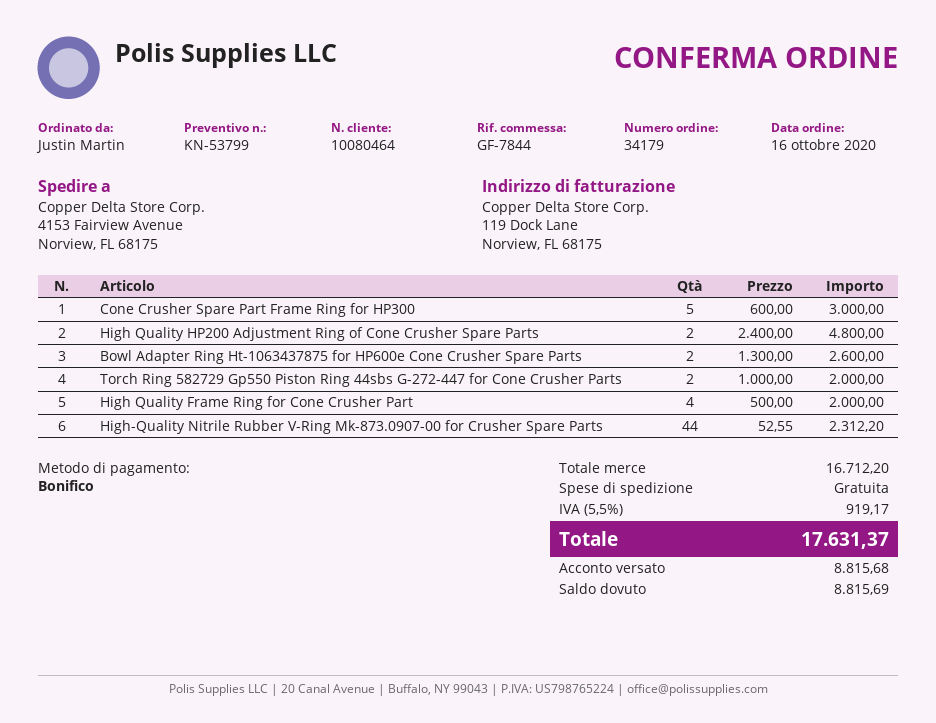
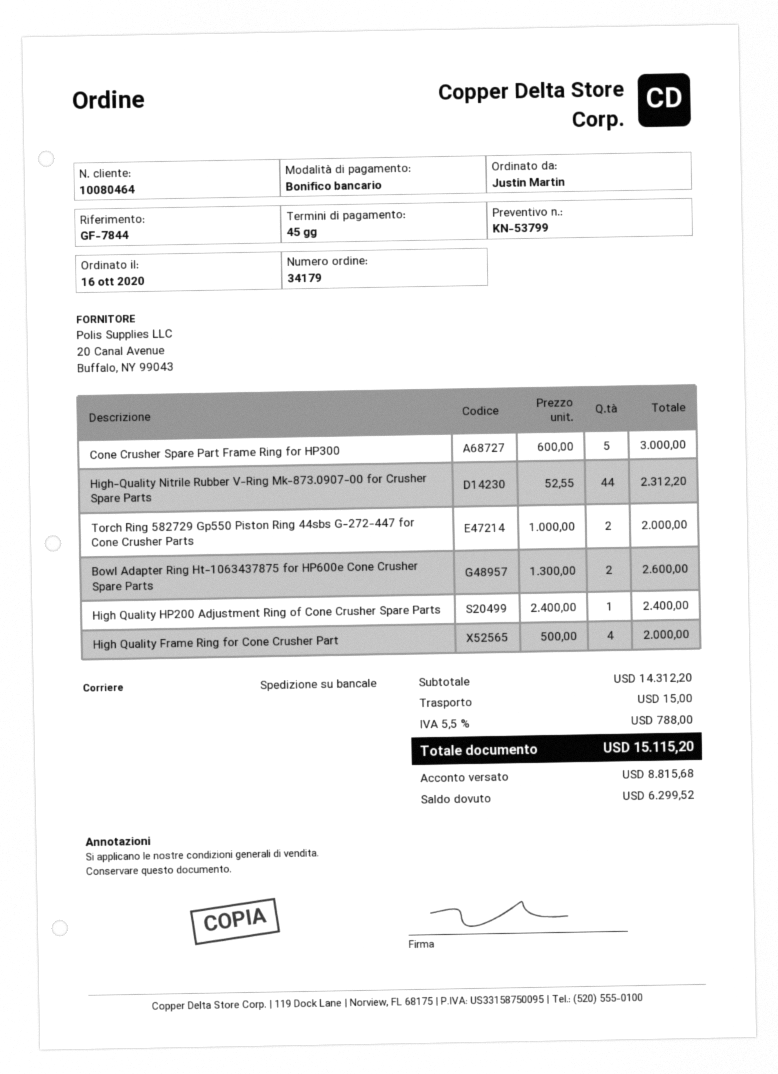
High Quality HP200 Adjustment Ring of Cone Crusher Spare Parts: 2 x 2400.00 = 4800.00 -> 1 x 2400.00 = 2400.00
subtotal: 16712.20 -> 14312.20
shipping: 0.00 -> 15.00
tax: 5.5% = 919.17 -> 5.5% = 788.00
total: 17631.37 -> 15115.20
balance: 8815.69 -> 6299.52

